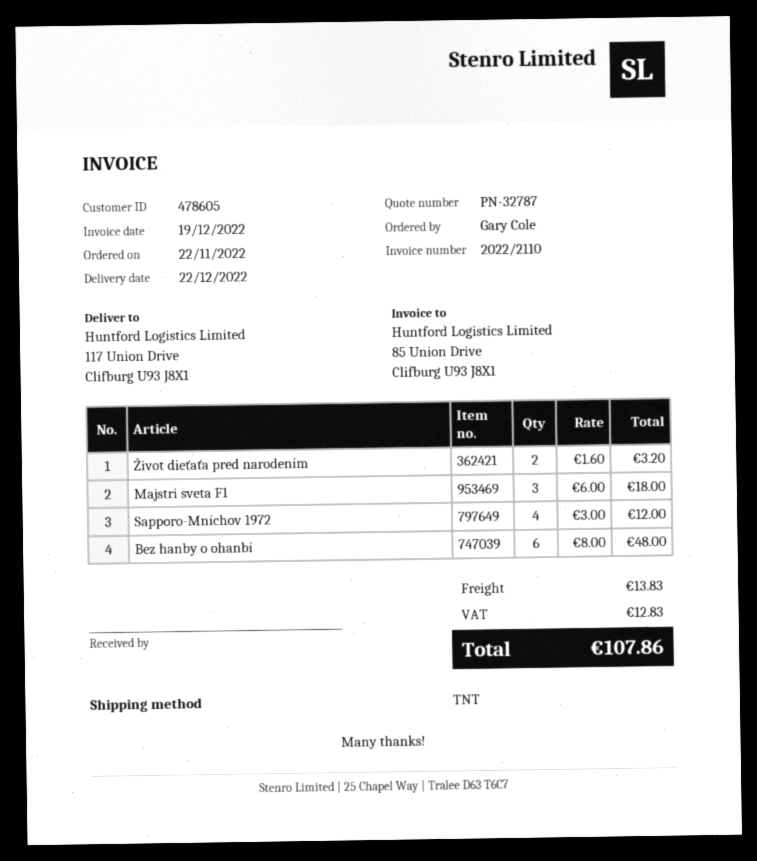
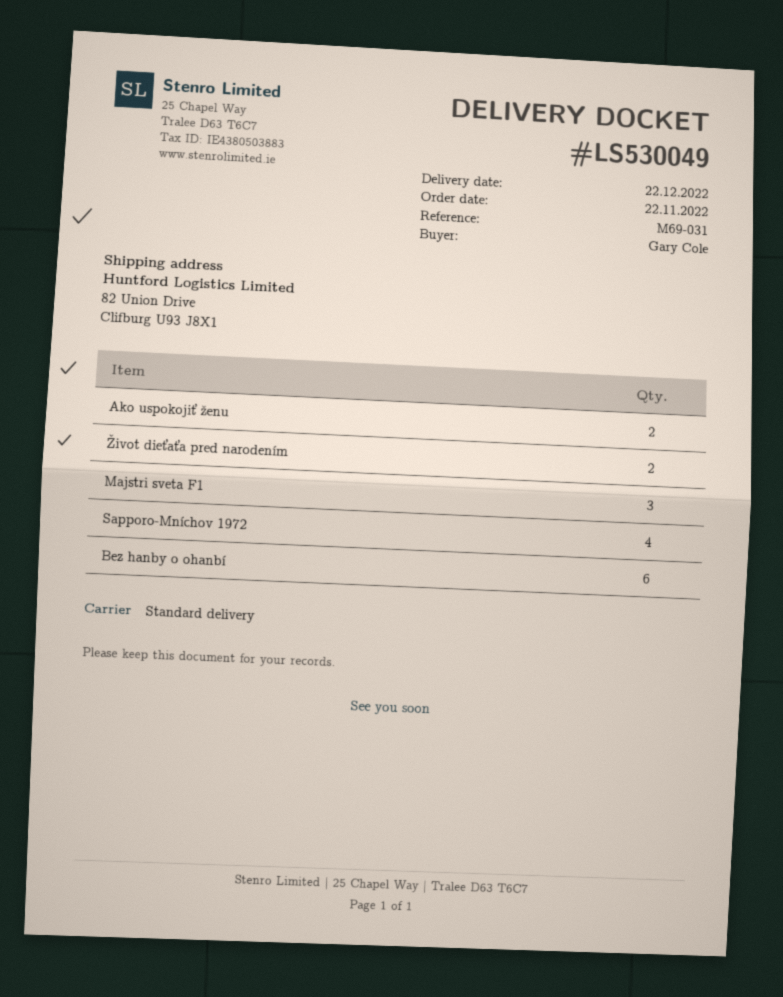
shipping method: TNT -> standard
ship to: 117 Union Drive, Clifburg U93 J8X1 -> 82 Union Drive, Clifburg U93 J8X1
Ako uspokojiť ženu: none -> 2

